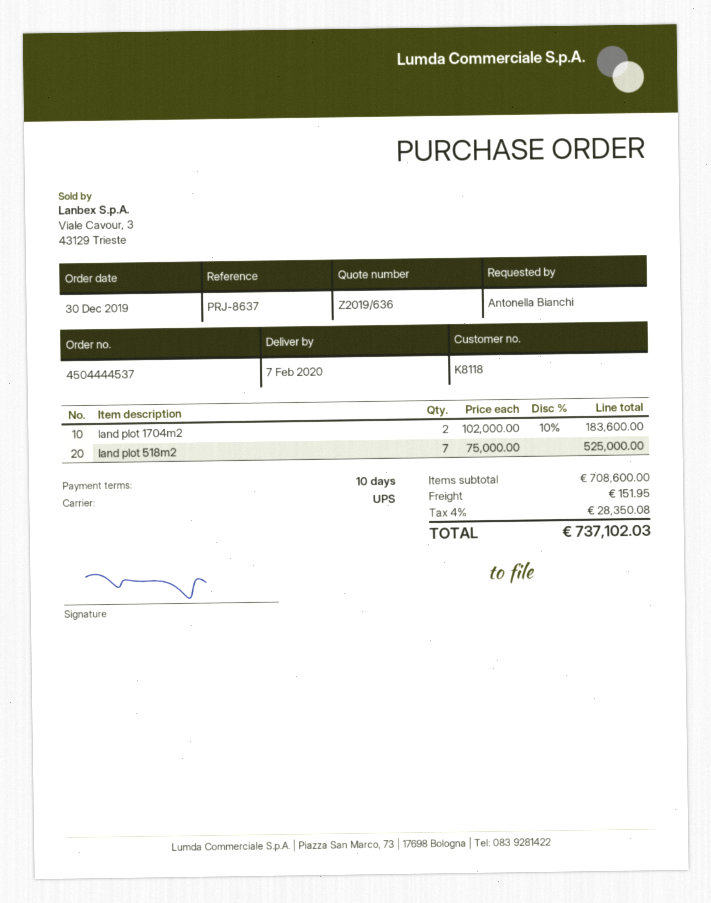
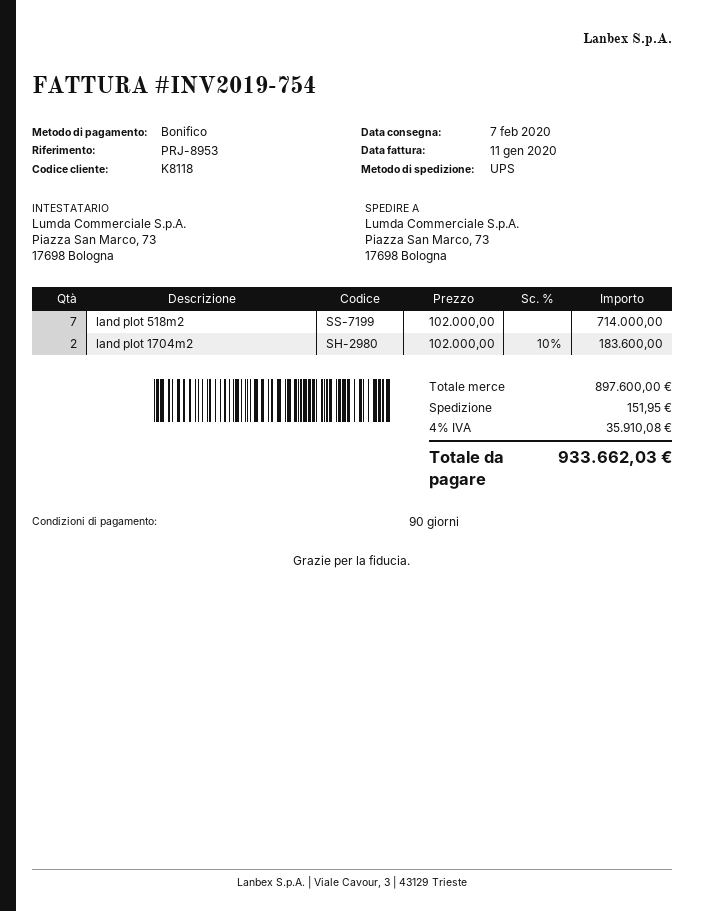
payment terms: 10 days -> 90 days
reference: PRJ-8637 -> PRJ-8953
land plot 518m2: 7 x 75000.00 = 525000.00 -> 7 x 102000.00 = 714000.00
subtotal: 708600.00 -> 897600.00
tax: 4% = 28350.08 -> 4% = 35910.08
total: 737102.03 -> 933662.03

